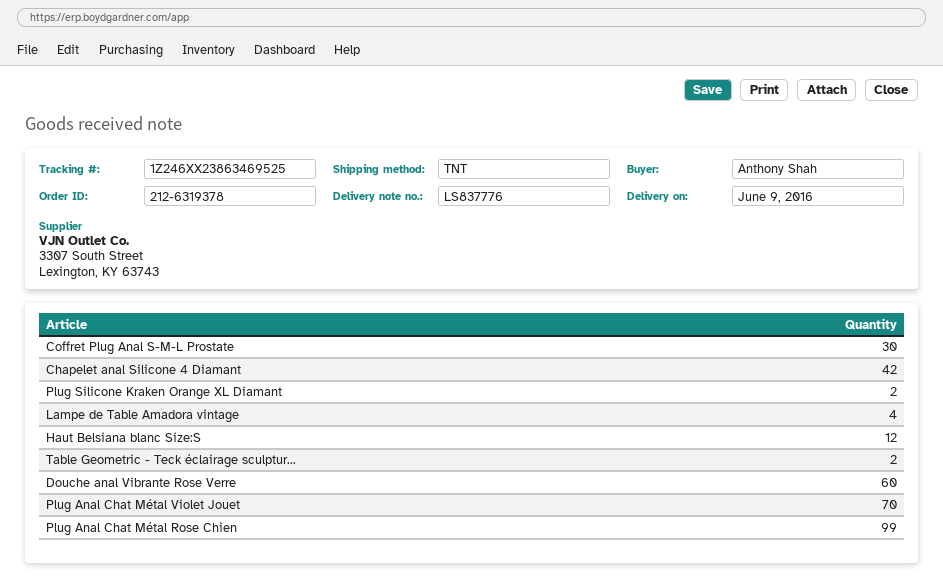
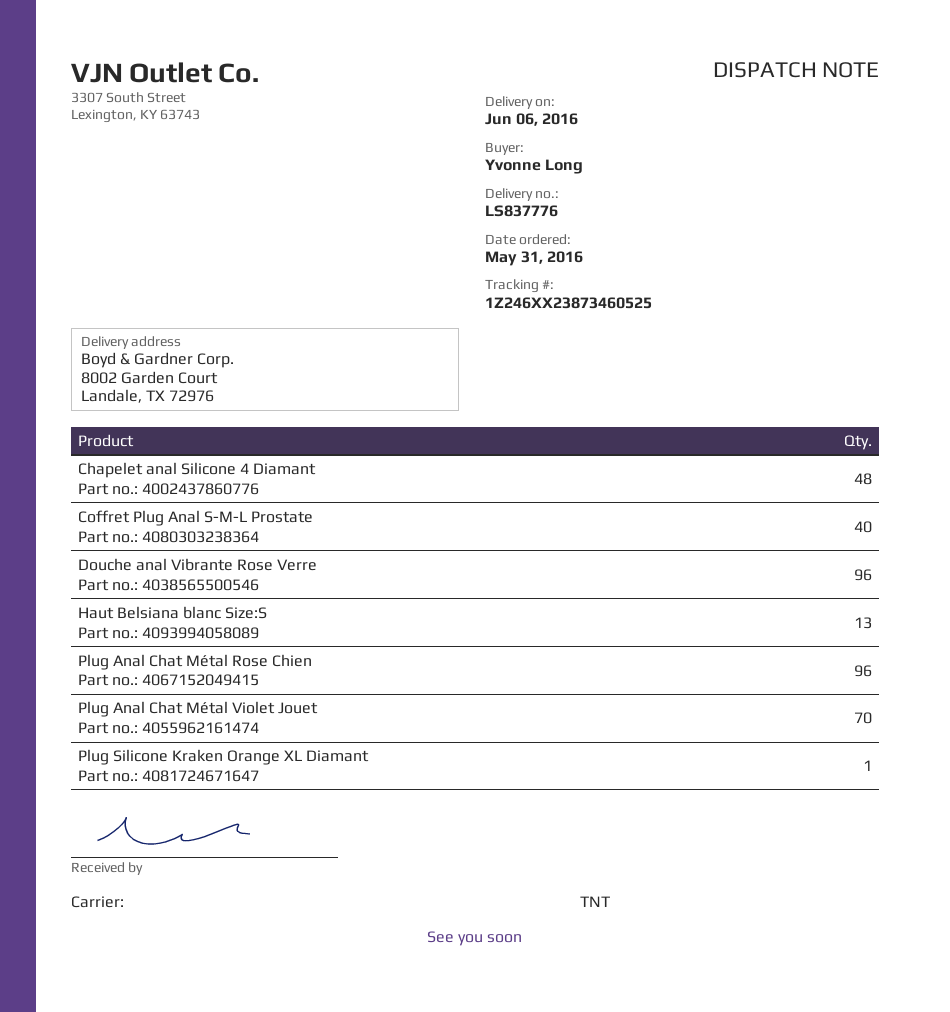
delivery date: 2016-06-09 -> 2016-06-06
ordered by: Anthony Shah -> Yvonne Long
tracking number: 1Z246XX23863469525 -> 1Z246XX23873460525
Coffret Plug Anal S-M-L Prostate: 30 -> 40
Chapelet anal Silicone 4 Diamant: 42 -> 48
Plug Silicone Kraken Orange XL Diamant: 2 -> 1
Lampe de Table Amadora vintage: 4 -> none
Haut Belsiana blanc Size:S: 12 -> 13
Table Geometric - Teck éclairage sculptur...: 2 -> none
Douche anal Vibrante Rose Verre: 60 -> 96
Plug Anal Chat Métal Rose Chien: 99 -> 96

